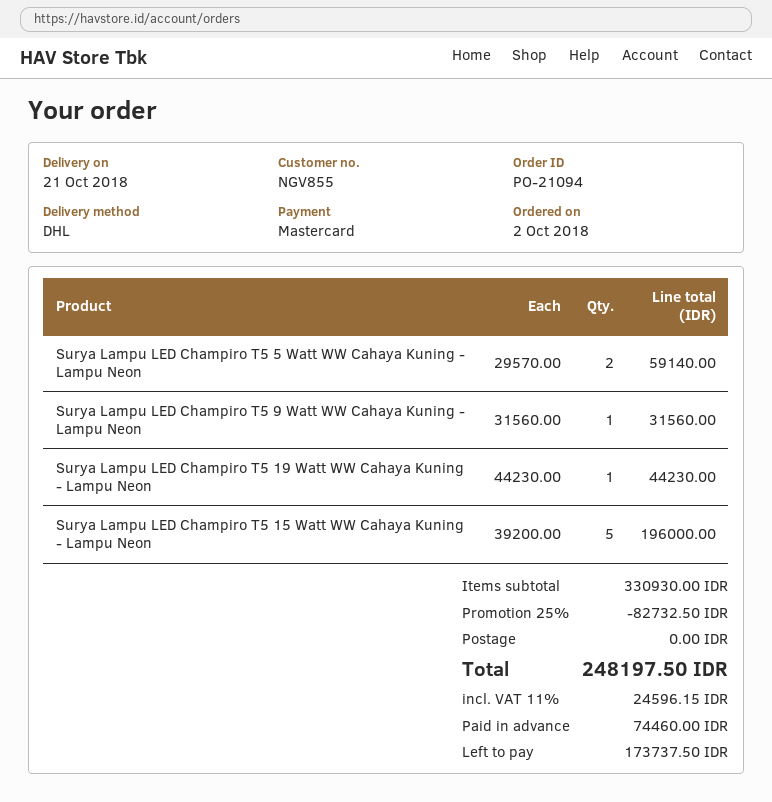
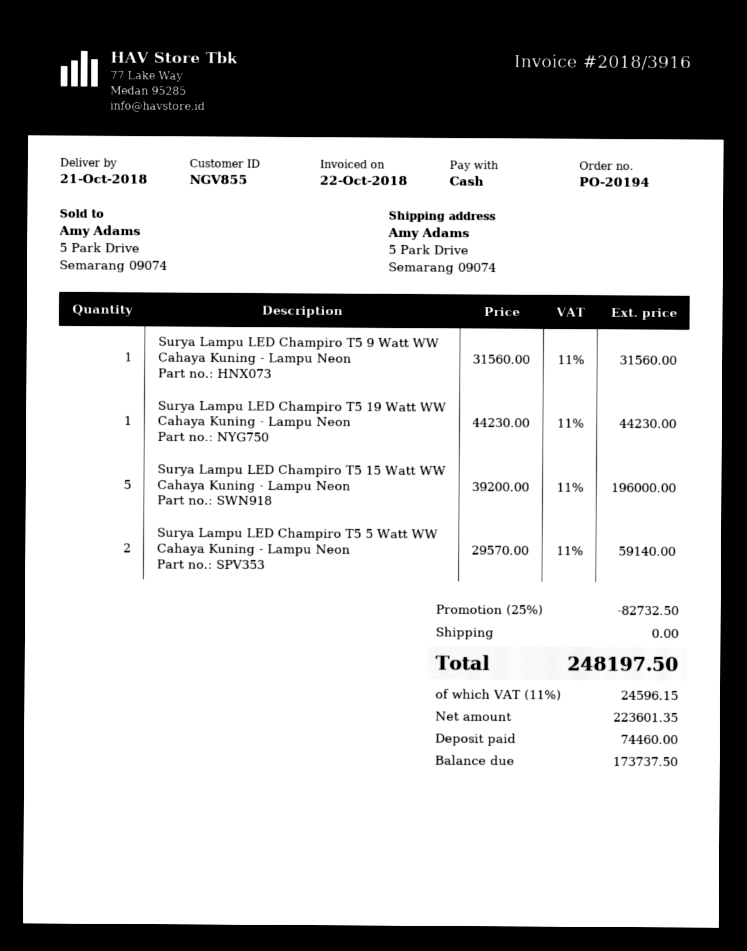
order number: PO-21094 -> PO-20194
payment method: Mastercard -> cash

